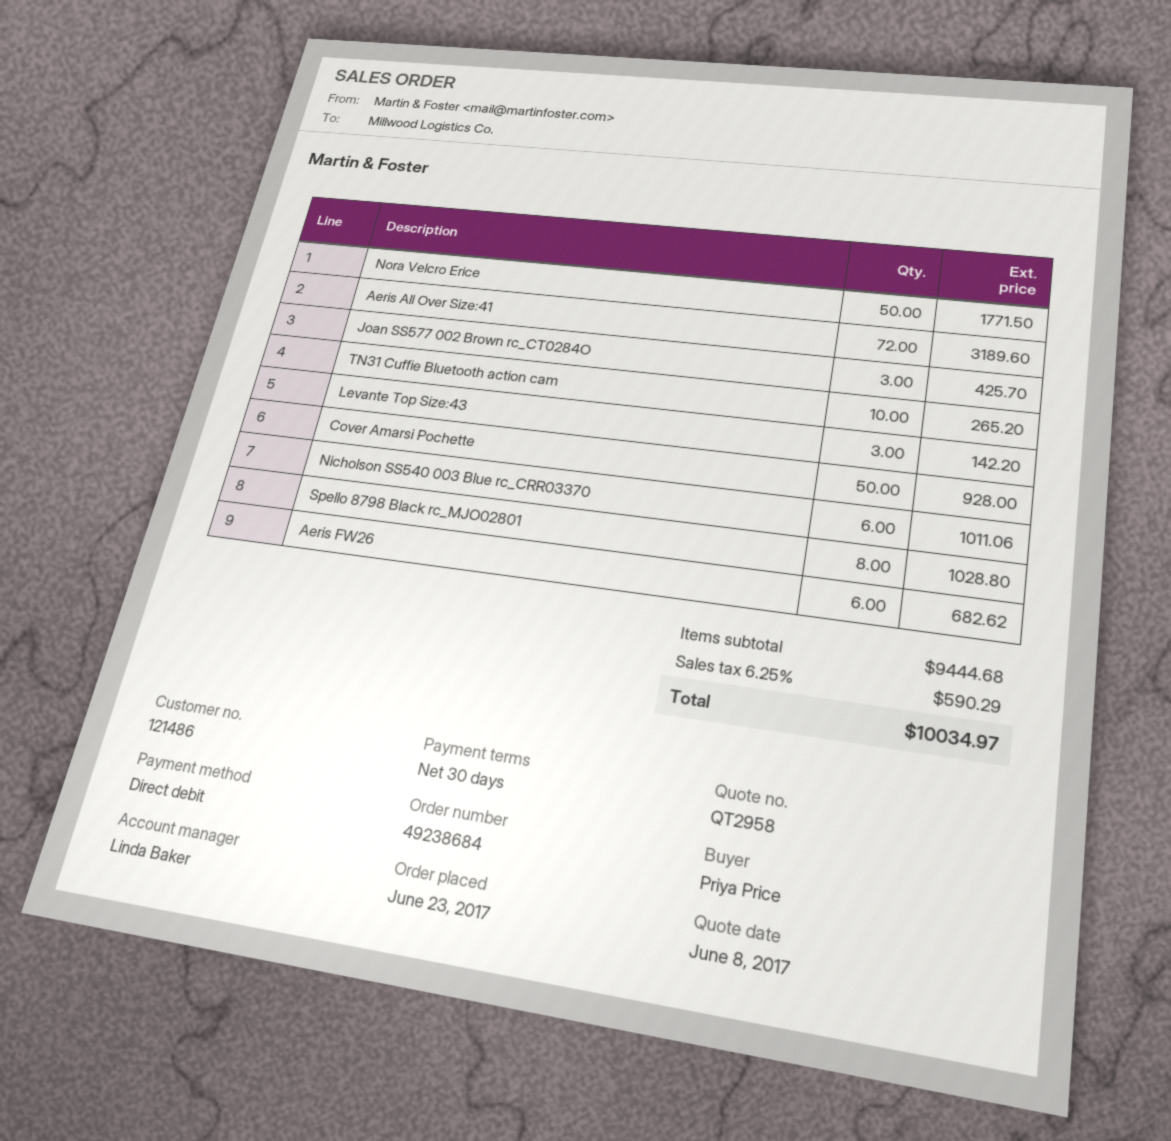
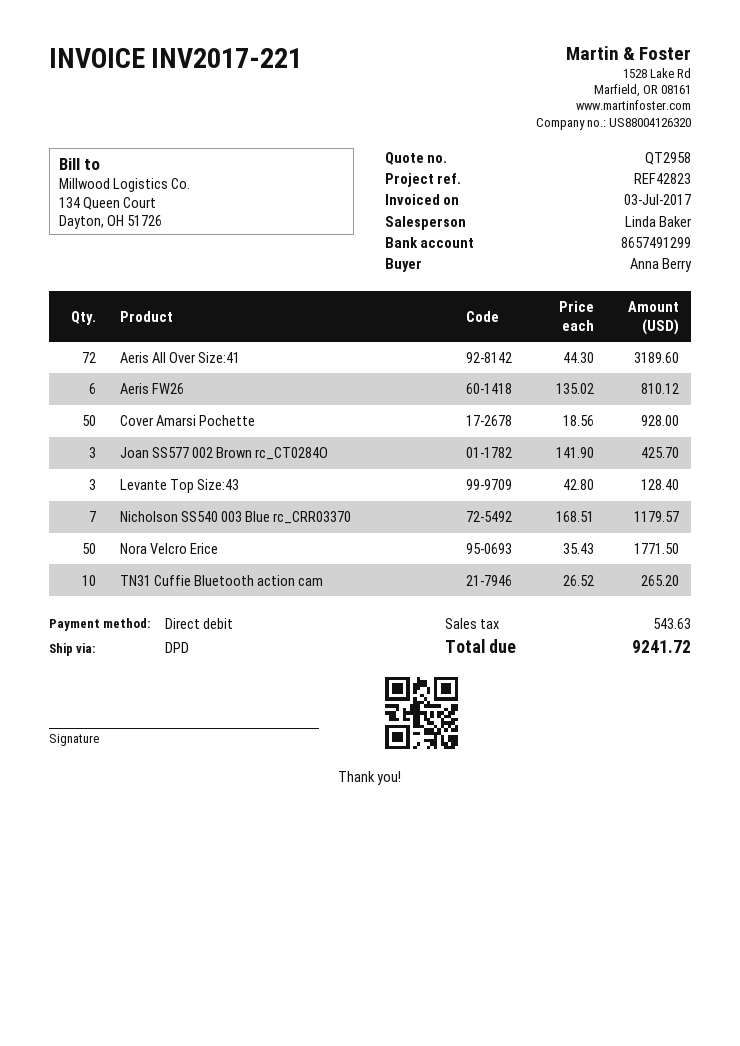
ordered by: Priya Price -> Anna Berry
Levante Top Size:43: 3 for 142.20 -> 3 for 128.40
Nicholson SS540 003 Blue rc_CRR03370: 6 for 1011.06 -> 7 for 1179.57
Spello 8798 Black rc_MJO02801: 8 for 1028.80 -> none
Aeris FW26: 6 for 682.62 -> 6 for 810.12
tax: 590.29 -> 543.63
total: 10034.97 -> 9241.72

